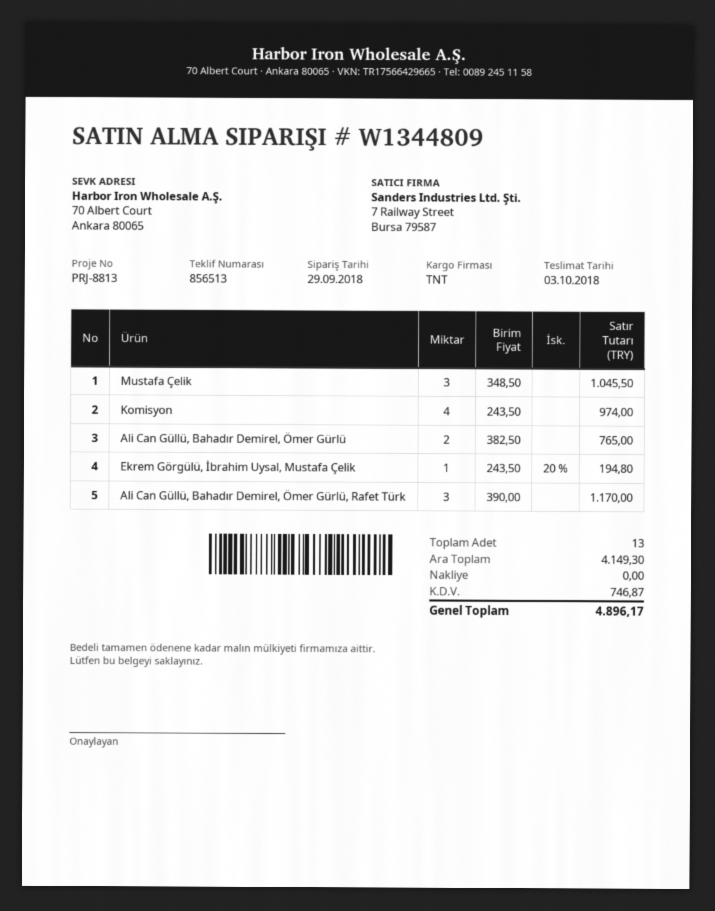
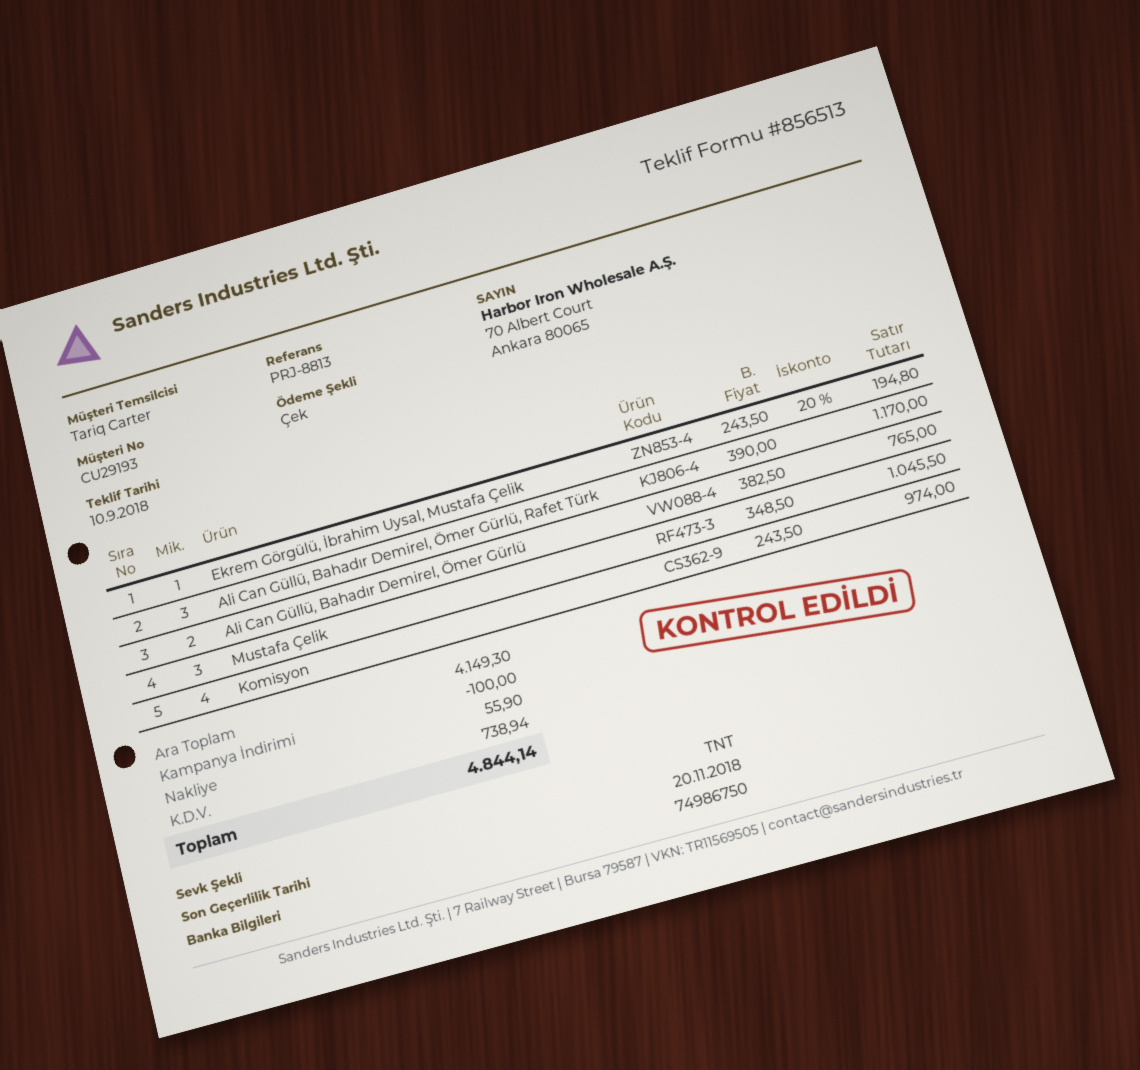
discount: none -> 100.00
shipping: 0.00 -> 55.90
tax: 746.87 -> 738.94
total: 4896.17 -> 4844.14

